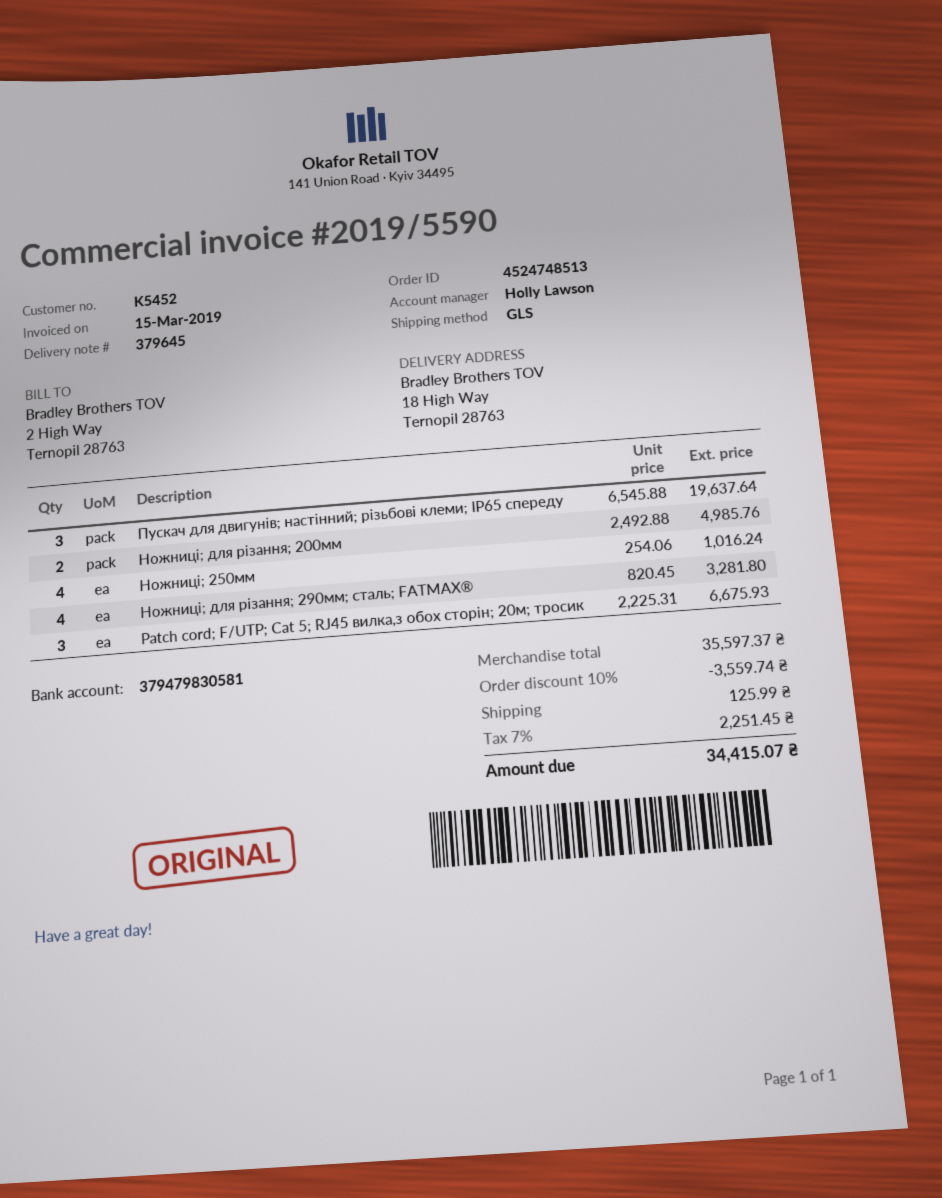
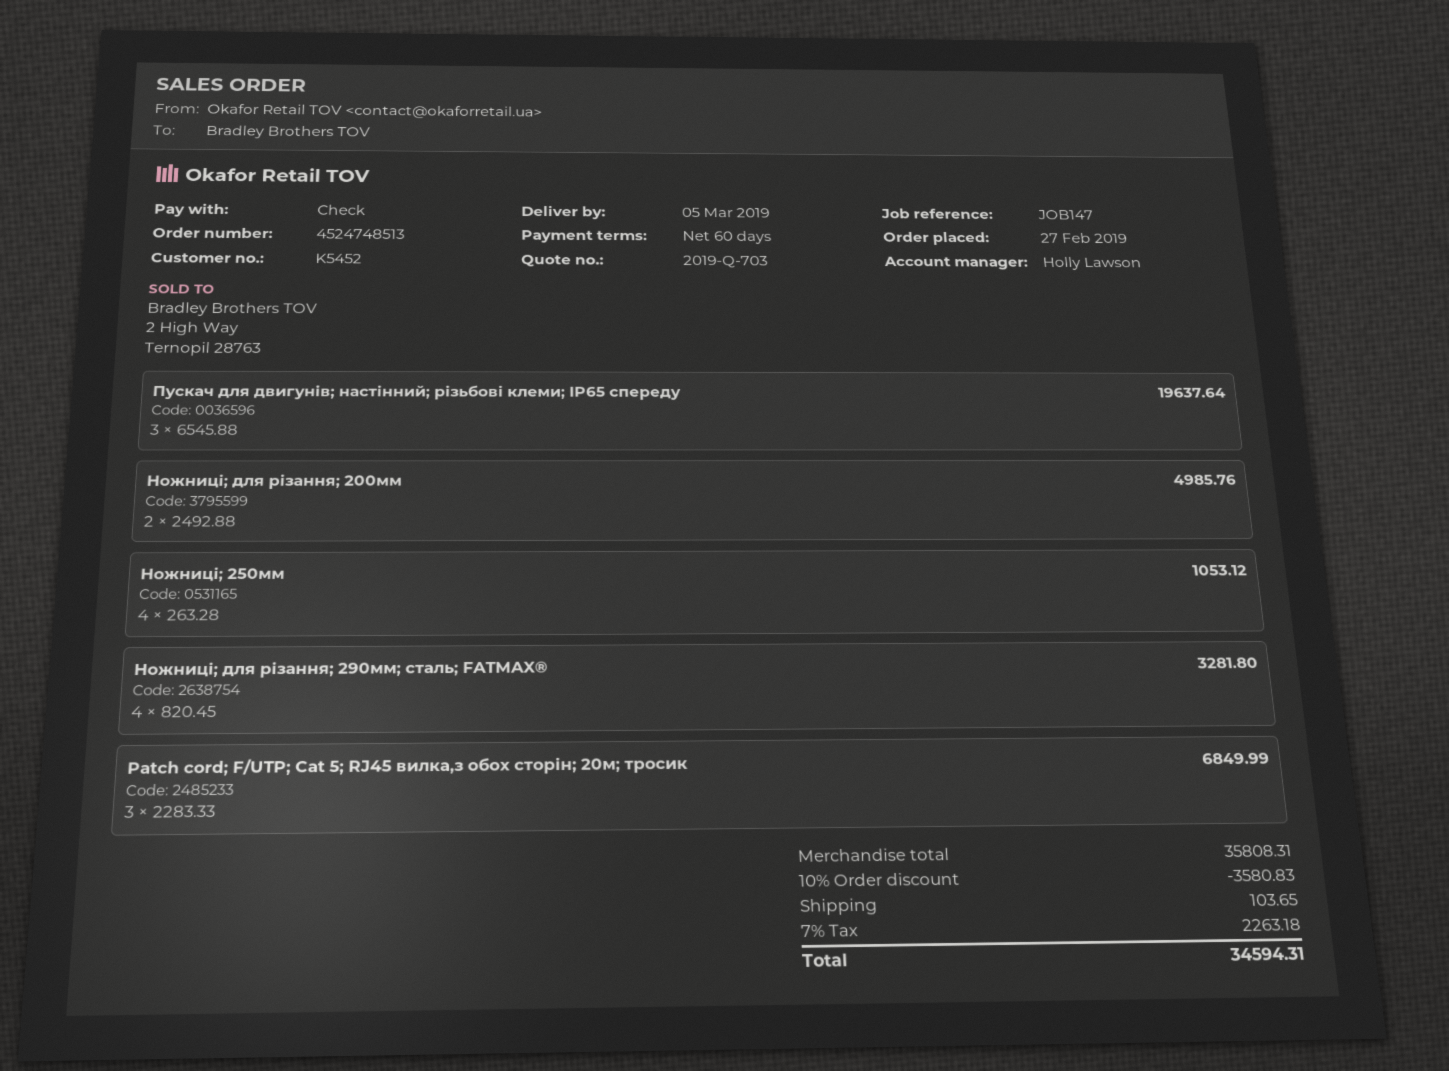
Ножниці; 250мм: 4 x 254.06 = 1016.24 -> 4 x 263.28 = 1053.12
Patch cord; F/UTP; Cat 5; RJ45 вилка,з обох сторін; 20м; тросик: 3 x 2225.31 = 6675.93 -> 3 x 2283.33 = 6849.99
subtotal: 35597.37 -> 35808.31
discount: 10% = 3559.74 -> 10% = 3580.83
shipping: 125.99 -> 103.65
tax: 7% = 2251.45 -> 7% = 2263.18
total: 34415.07 -> 34594.31

